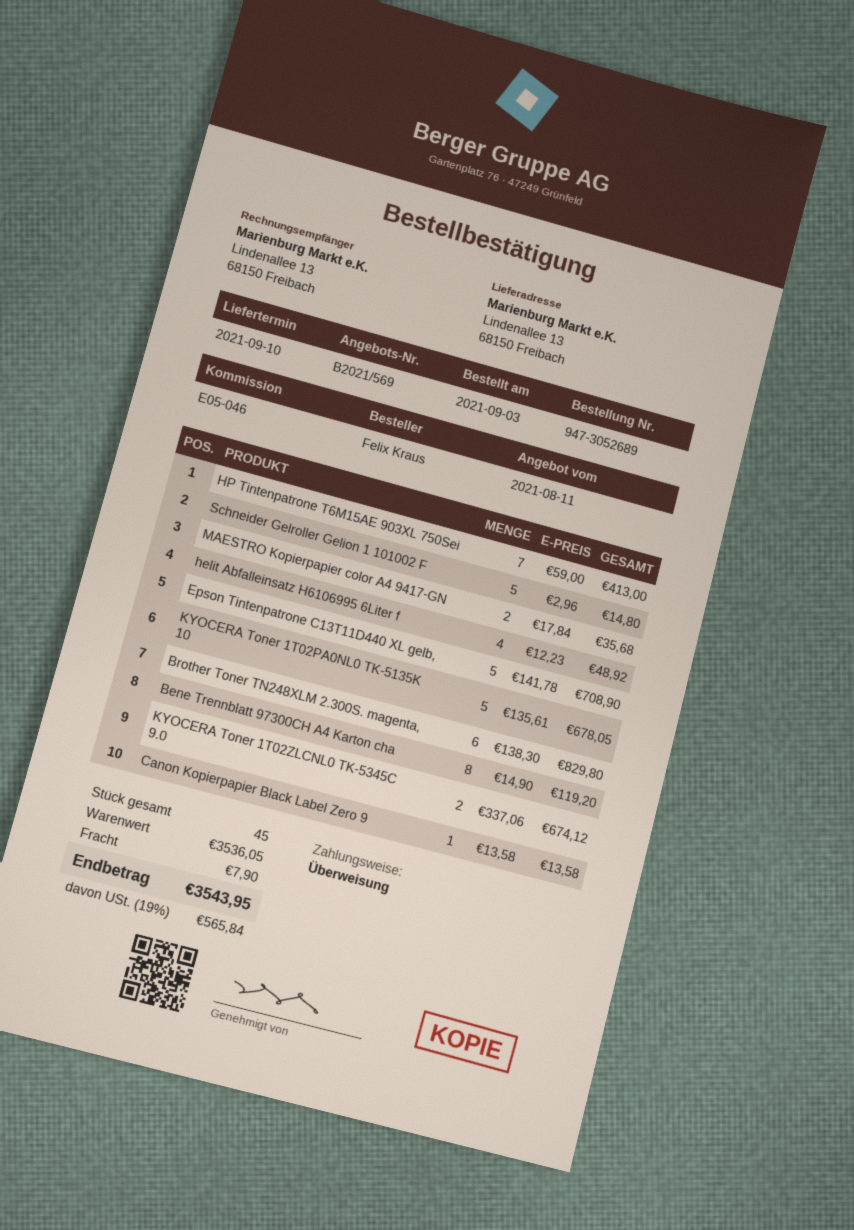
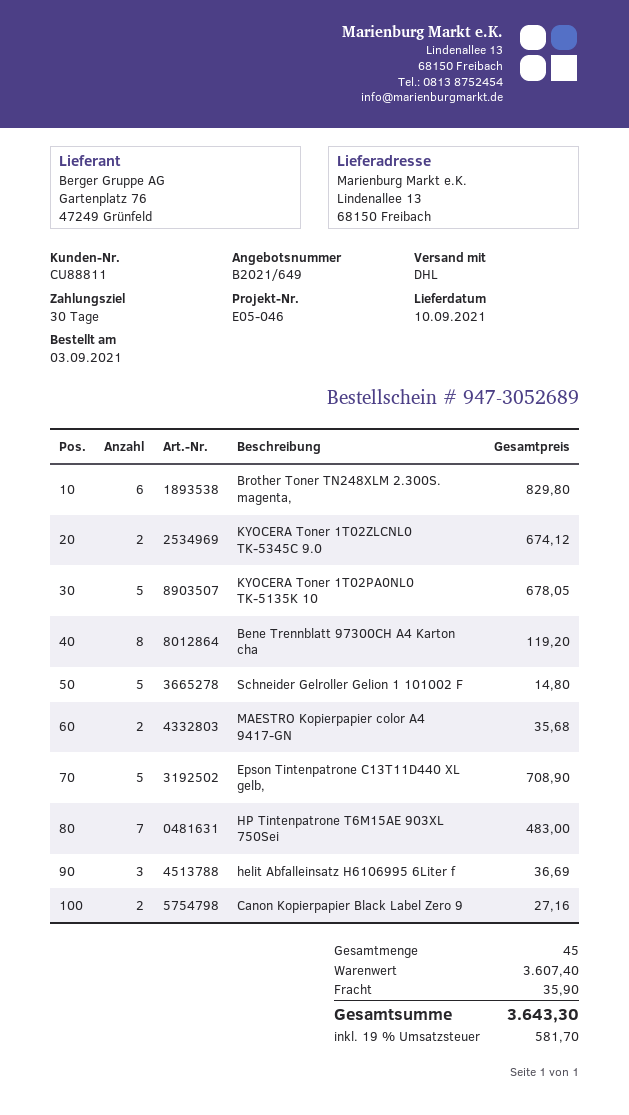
quote number: B2021/569 -> B2021/649
HP Tintenpatrone T6M15AE 903XL 750Sei: 7 for 413.00 -> 7 for 483.00
helit Abfalleinsatz H6106995 6Liter f: 4 for 48.92 -> 3 for 36.69
Canon Kopierpapier Black Label Zero 9: 1 for 13.58 -> 2 for 27.16
subtotal: 3536.05 -> 3607.40
shipping: 7.90 -> 35.90
tax: 19% = 565.84 -> 19% = 581.70
total: 3543.95 -> 3643.30

